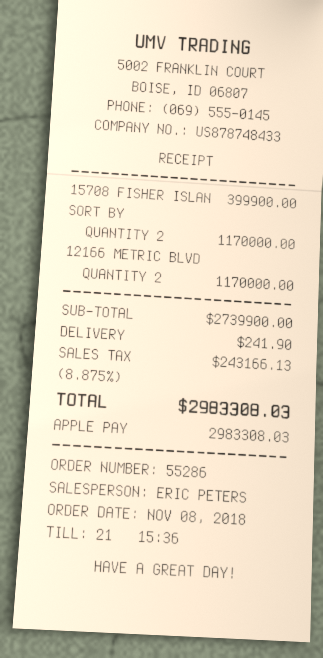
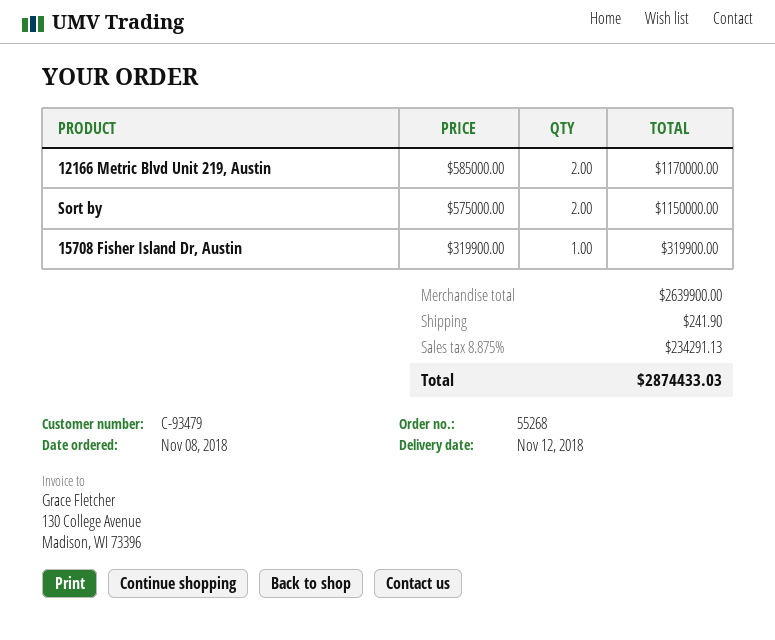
order number: 55286 -> 55268
15708 FISHER ISLAN: 1 for 399900.00 -> 1 for 319900.00
SORT BY: 2 for 1170000.00 -> 2 for 1150000.00
subtotal: 2739900.00 -> 2639900.00
tax: 8.875% = 243166.13 -> 8.875% = 234291.13
total: 2983308.03 -> 2874433.03

